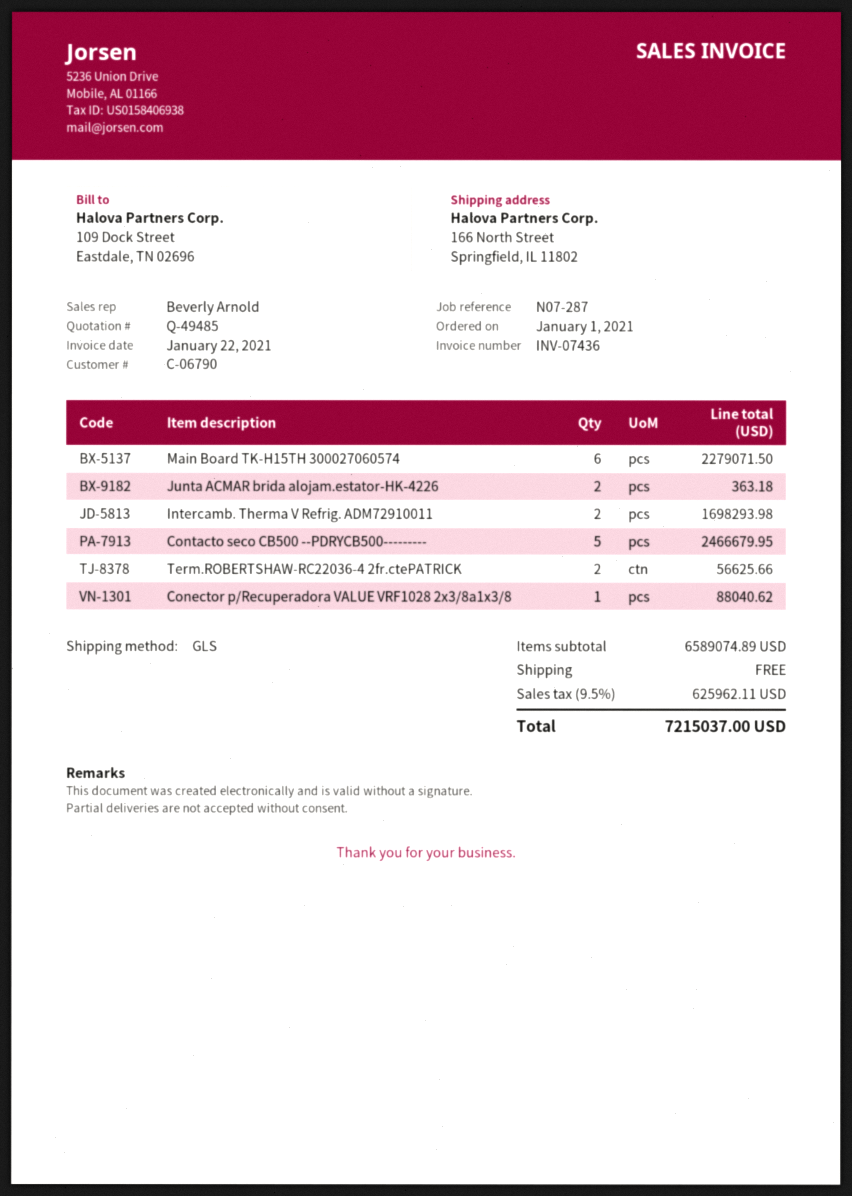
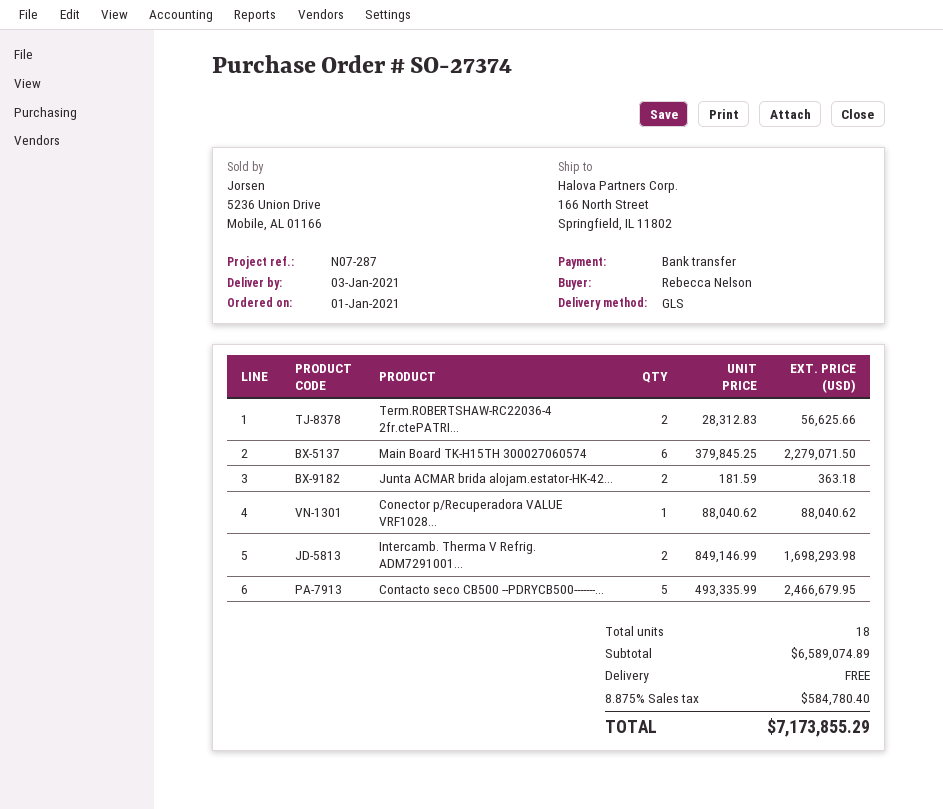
tax: 9.5% = 625962.11 -> 8.875% = 584780.40
total: 7215037.00 -> 7173855.29

